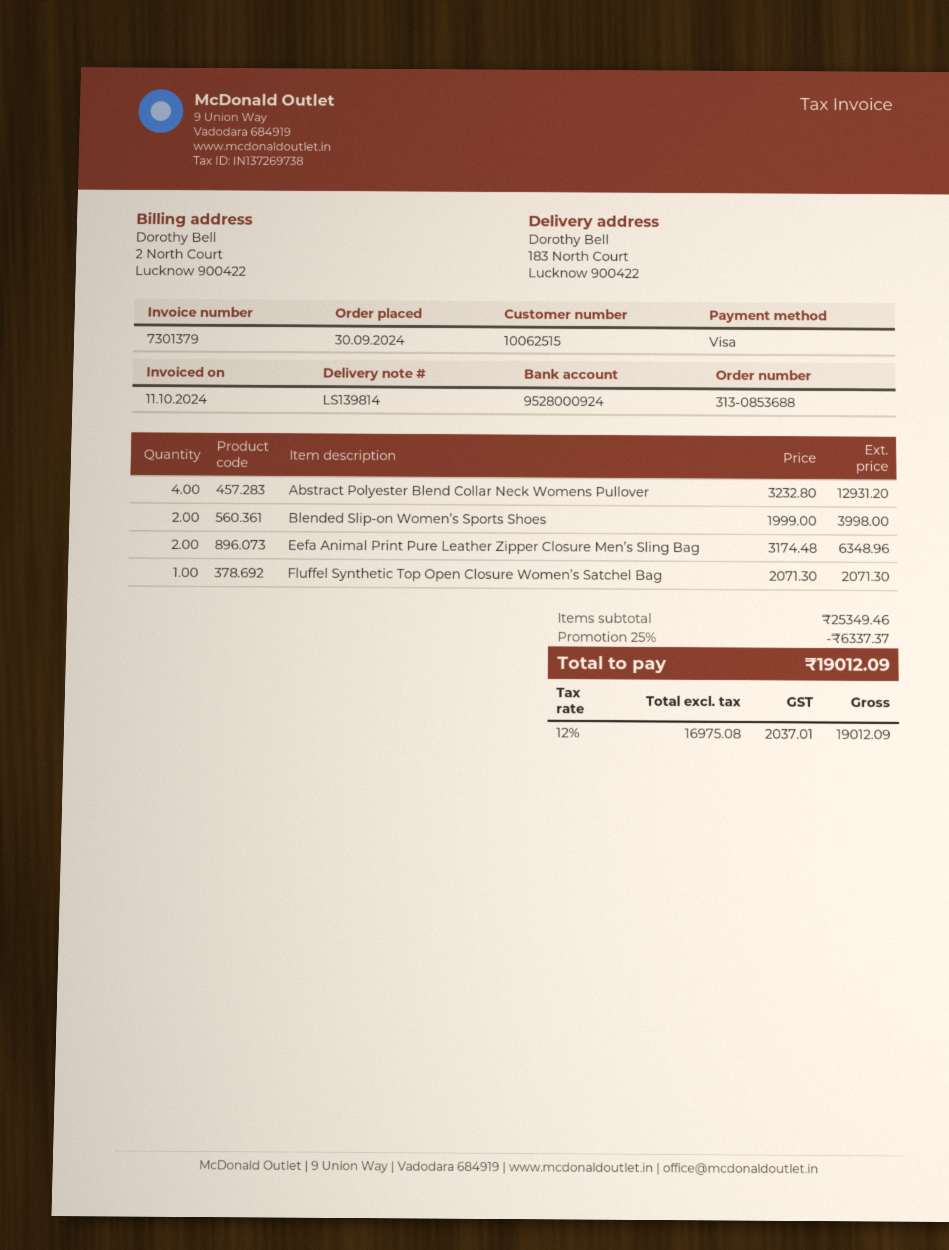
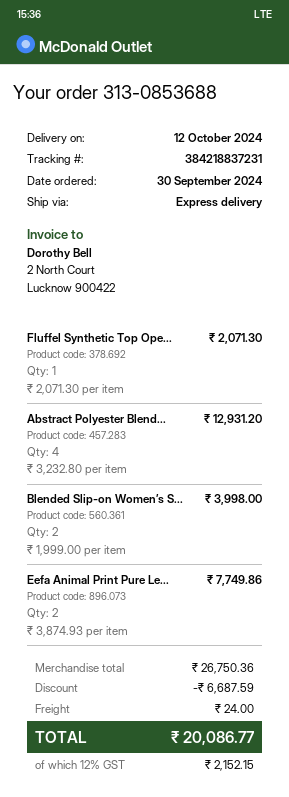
Eefa Animal Print Pure Leather Zipper Closure Men’s Sling Bag: 2 x 3174.48 = 6348.96 -> 2 x 3874.93 = 7749.86
subtotal: 25349.46 -> 26750.36
discount: 6337.37 -> 6687.59
shipping: none -> 24.00
tax: 12% = 2037.01 -> 12% = 2152.15
total: 19012.09 -> 20086.77

